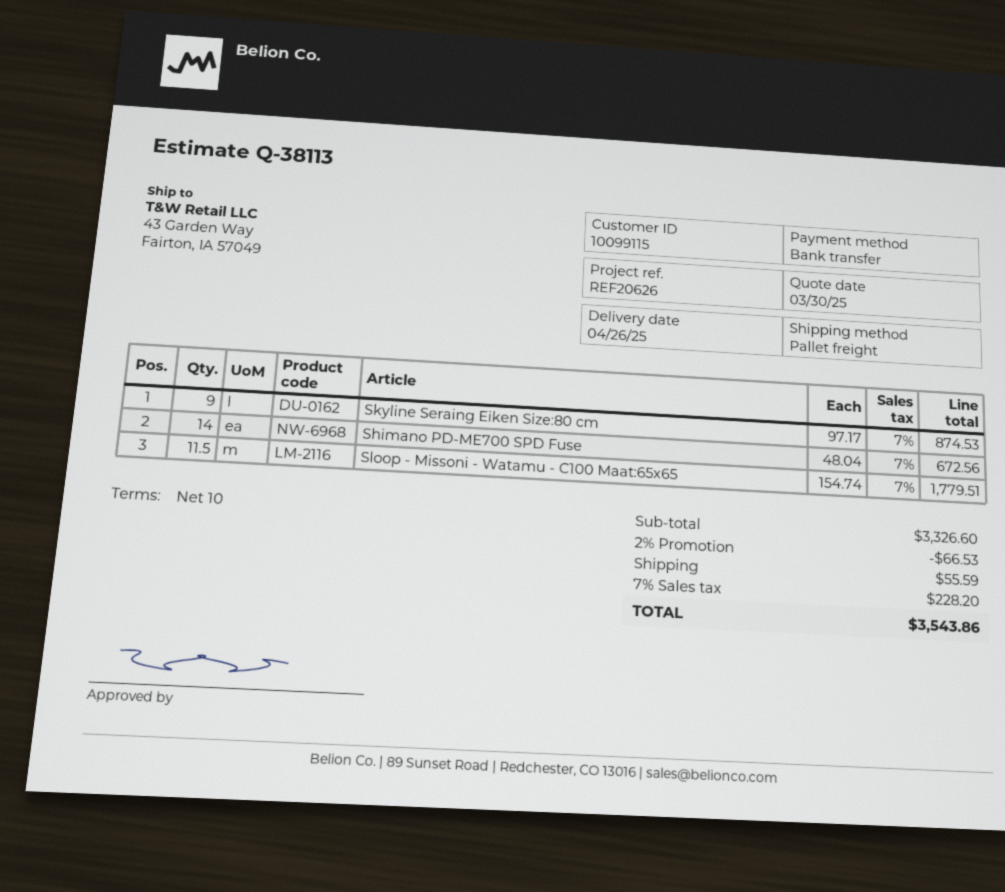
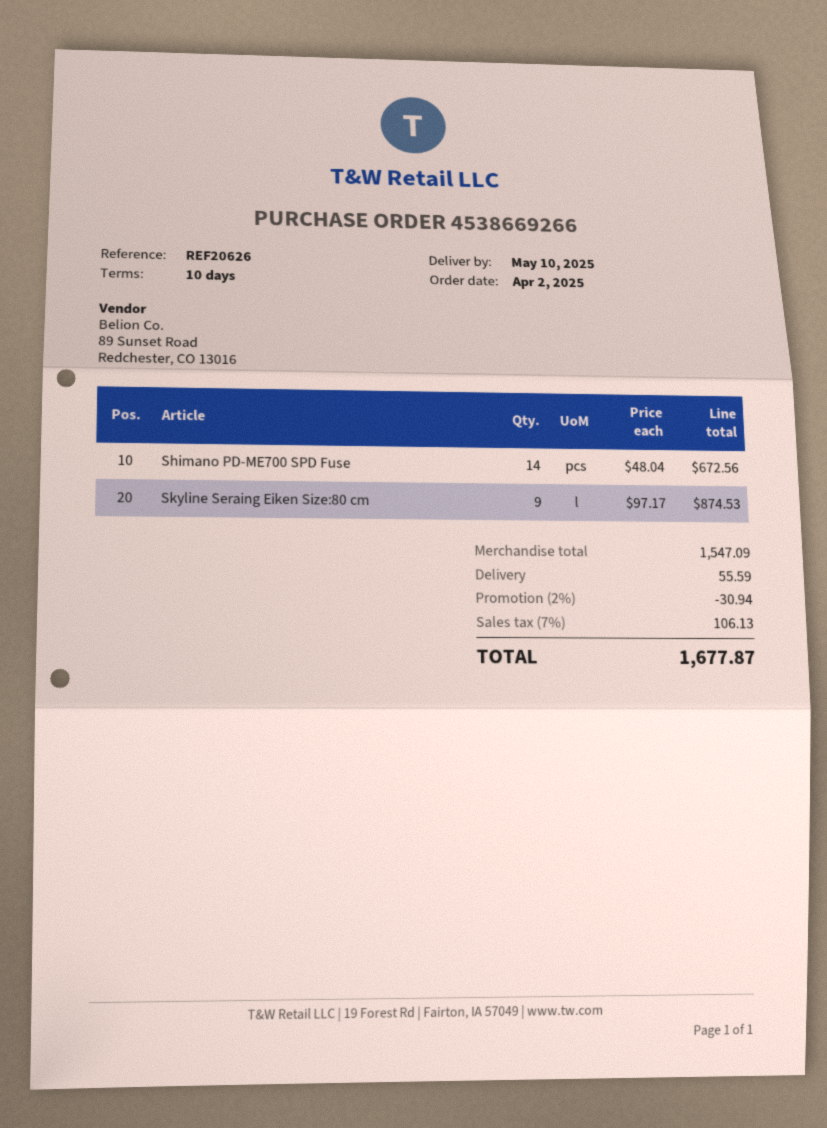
delivery date: 2025-04-26 -> 2025-05-10
Sloop - Missoni - Watamu - C100 Maat:65x65: 11.5 x 154.74 = 1779.51 -> none
subtotal: 3326.60 -> 1547.09
discount: 2% = 66.53 -> 2% = 30.94
tax: 7% = 228.20 -> 7% = 106.13
total: 3543.86 -> 1677.87

